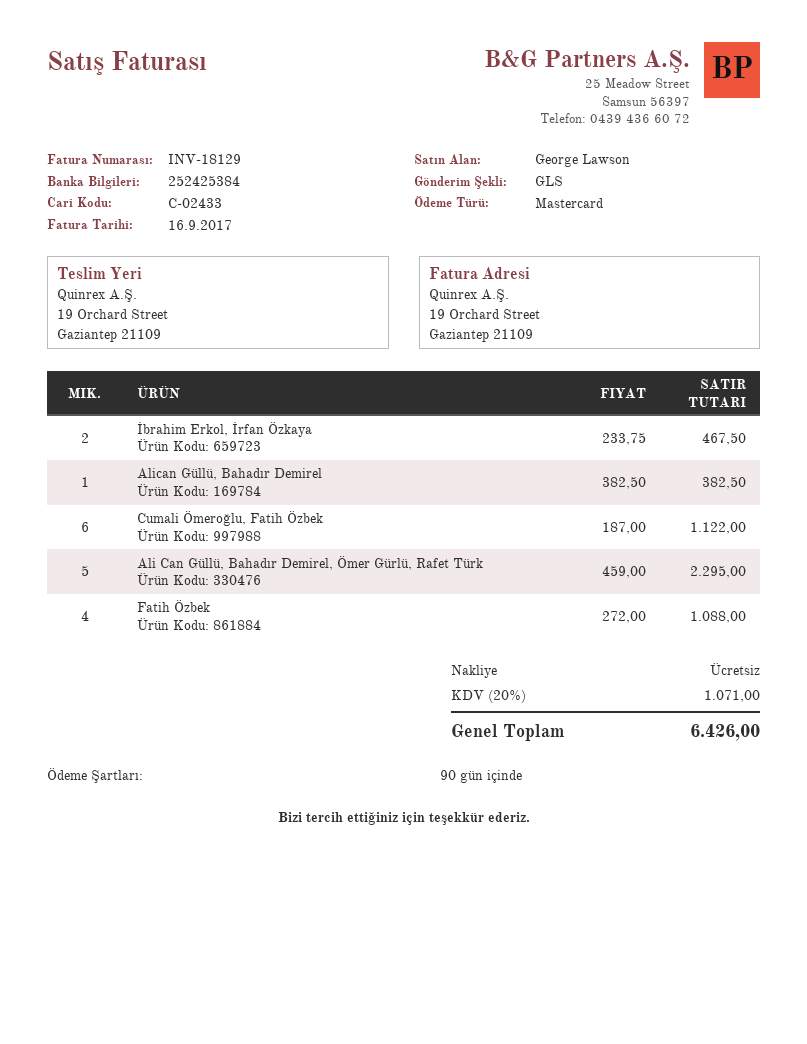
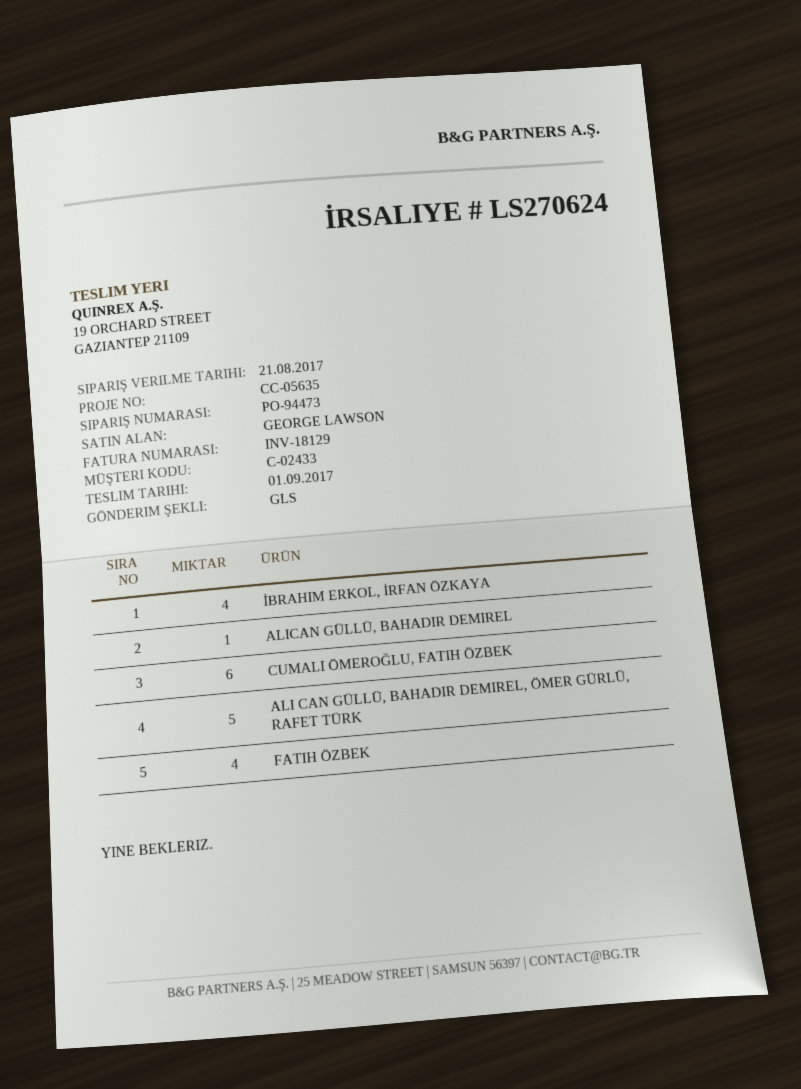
İbrahim Erkol, İrfan Özkaya: 2 -> 4

